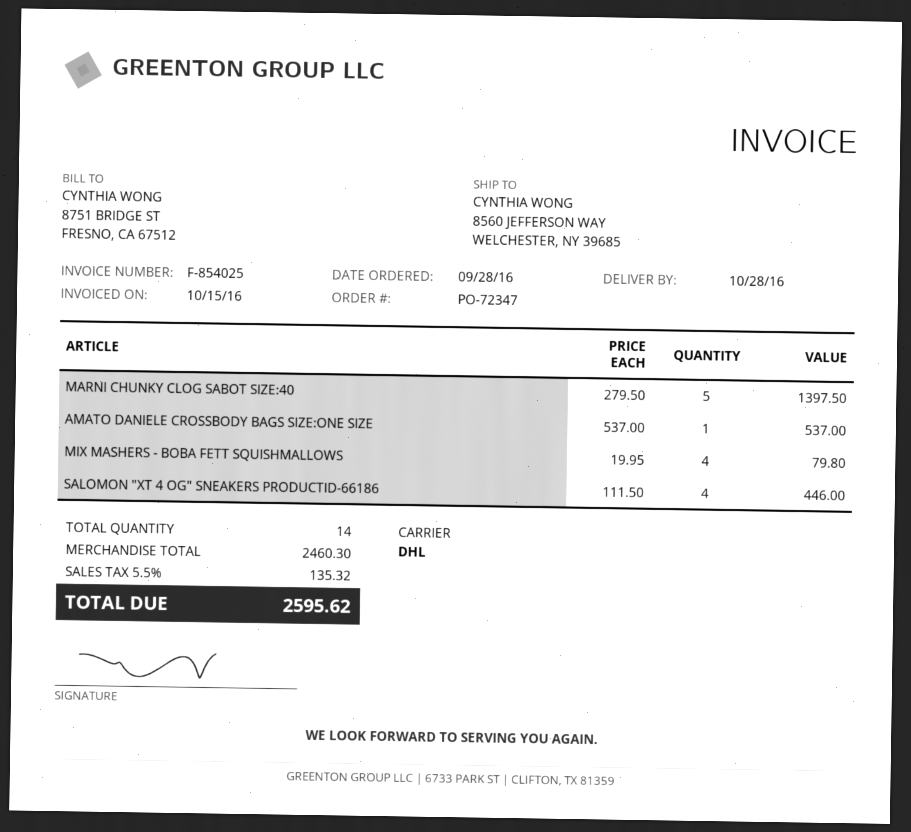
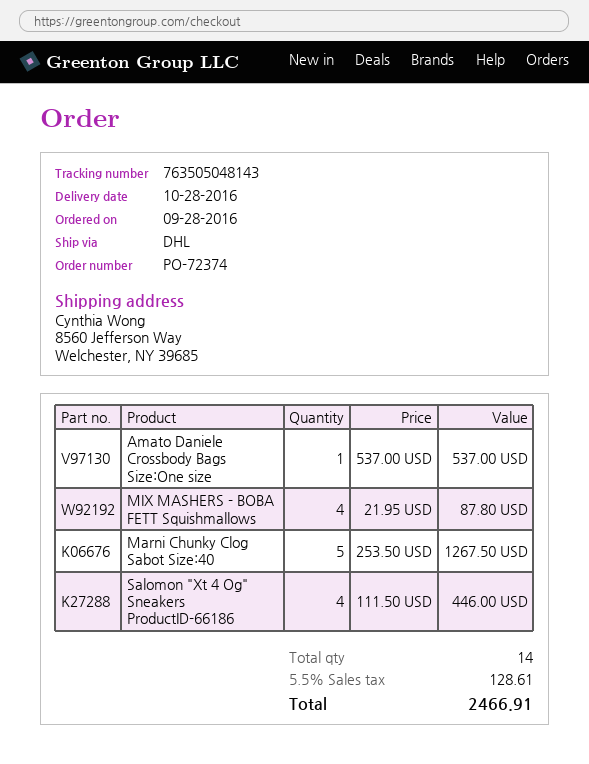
order number: PO-72347 -> PO-72374
MARNI CHUNKY CLOG SABOT SIZE:40: 5 x 279.50 = 1397.50 -> 5 x 253.50 = 1267.50
MIX MASHERS - BOBA FETT SQUISHMALLOWS: 4 x 19.95 = 79.80 -> 4 x 21.95 = 87.80
tax: 5.5% = 135.32 -> 5.5% = 128.61
total: 2595.62 -> 2466.91

